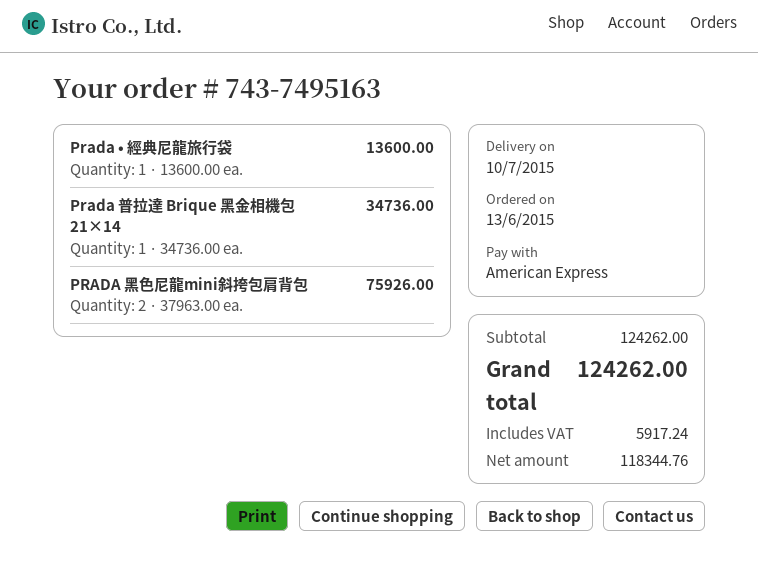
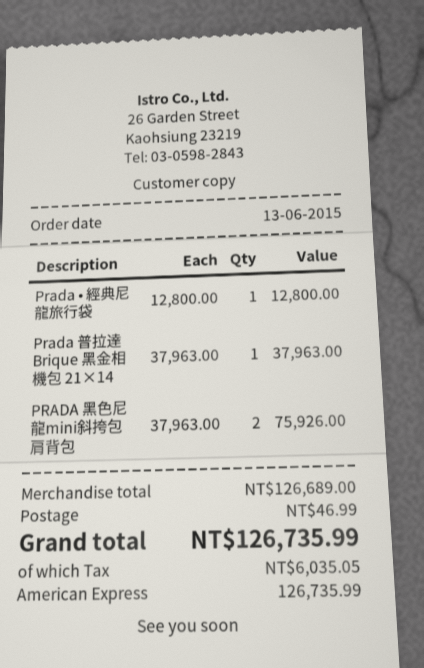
Prada • 經典尼龍旅行袋: 1 x 13600.00 = 13600.00 -> 1 x 12800.00 = 12800.00
Prada 普拉達 Brique 黑金相機包 21×14: 1 x 34736.00 = 34736.00 -> 1 x 37963.00 = 37963.00
subtotal: 124262.00 -> 126689.00
shipping: none -> 46.99
tax: 5917.24 -> 6035.05
total: 124262.00 -> 126735.99

